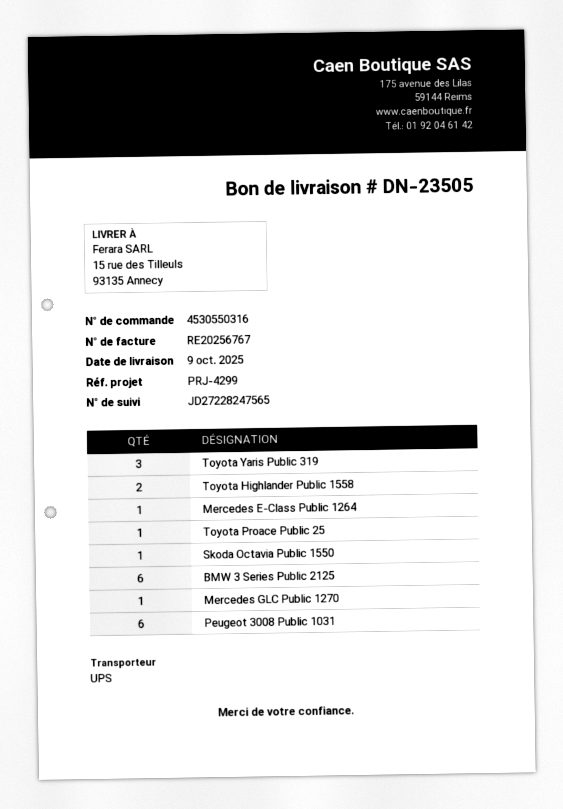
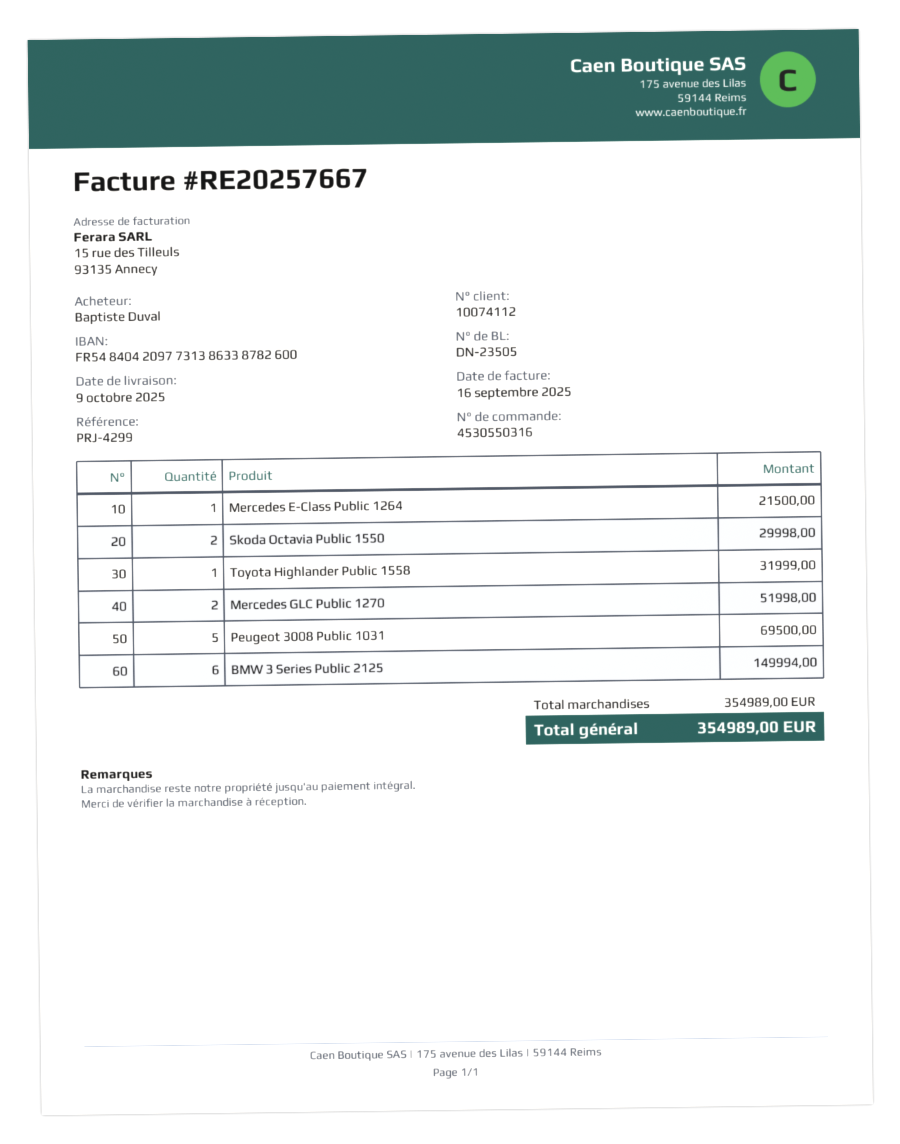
invoice number: RE20256767 -> RE20257667
Toyota Yaris Public 319: 3 -> none
Toyota Highlander Public 1558: 2 -> 1
Toyota Proace Public 25: 1 -> none
Skoda Octavia Public 1550: 1 -> 2
Mercedes GLC Public 1270: 1 -> 2
Peugeot 3008 Public 1031: 6 -> 5

